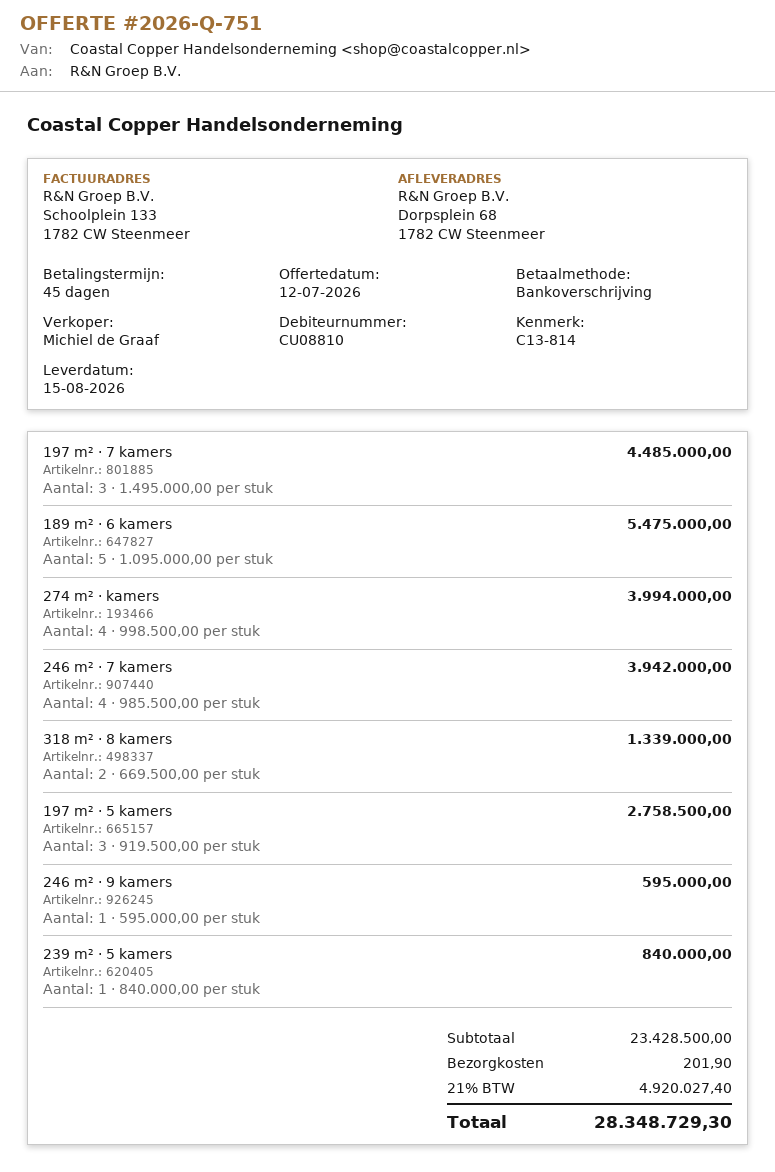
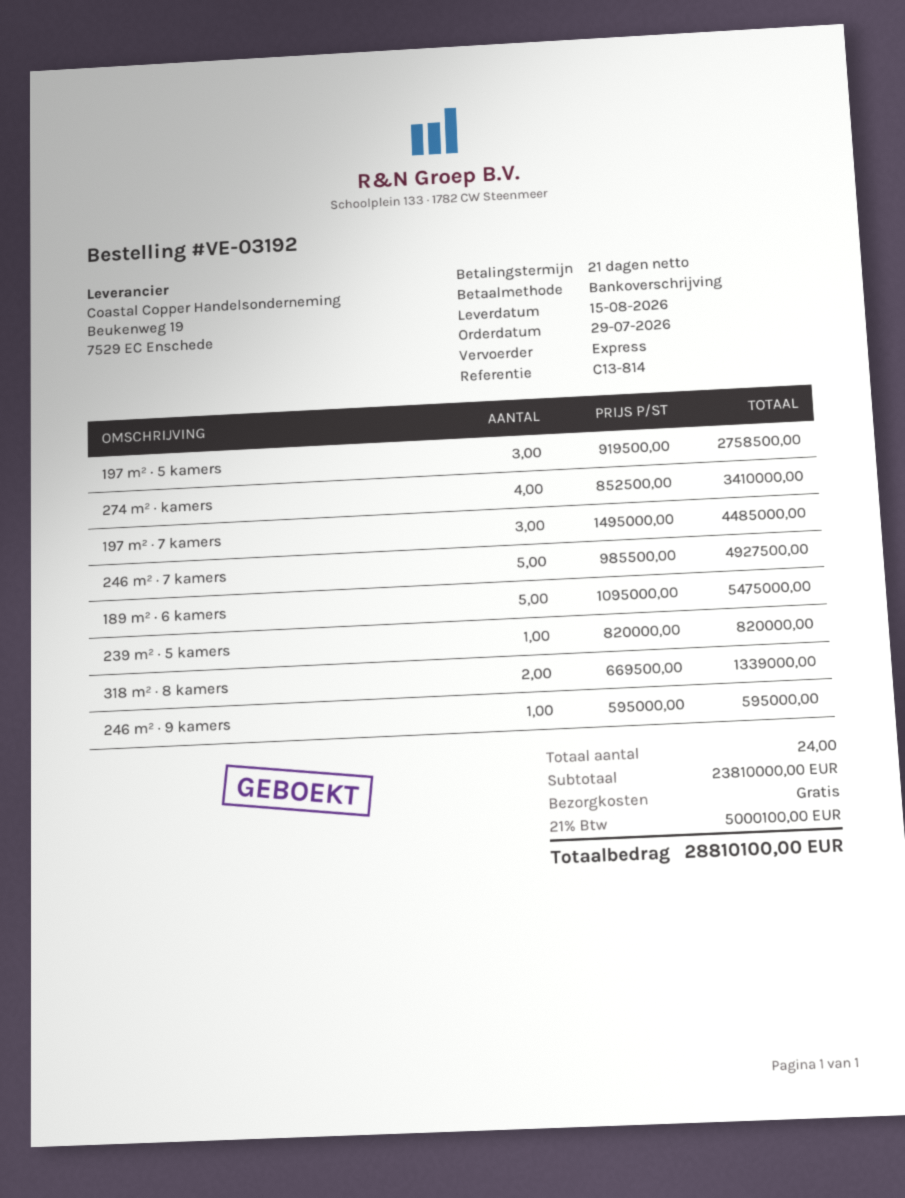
payment terms: 45 days -> 21 days
274 m² · kamers: 4 x 998500.00 = 3994000.00 -> 4 x 852500.00 = 3410000.00
246 m² · 7 kamers: 4 x 985500.00 = 3942000.00 -> 5 x 985500.00 = 4927500.00
239 m² · 5 kamers: 1 x 840000.00 = 840000.00 -> 1 x 820000.00 = 820000.00
subtotal: 23428500.00 -> 23810000.00
shipping: 201.90 -> 0.00
tax: 21% = 4920027.40 -> 21% = 5000100.00
total: 28348729.30 -> 28810100.00

